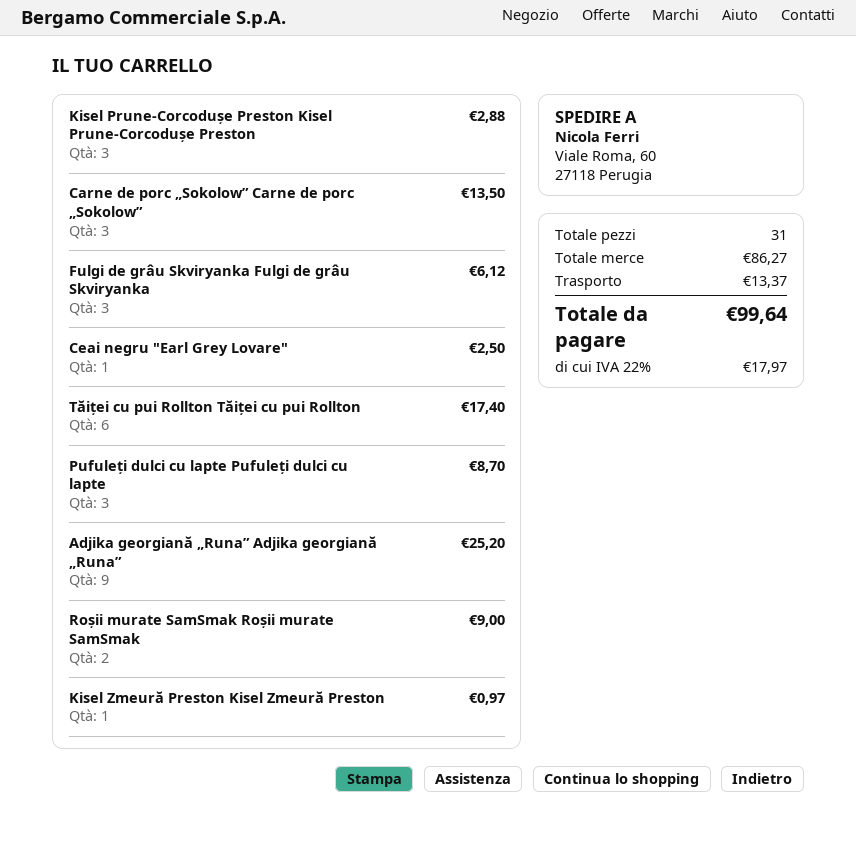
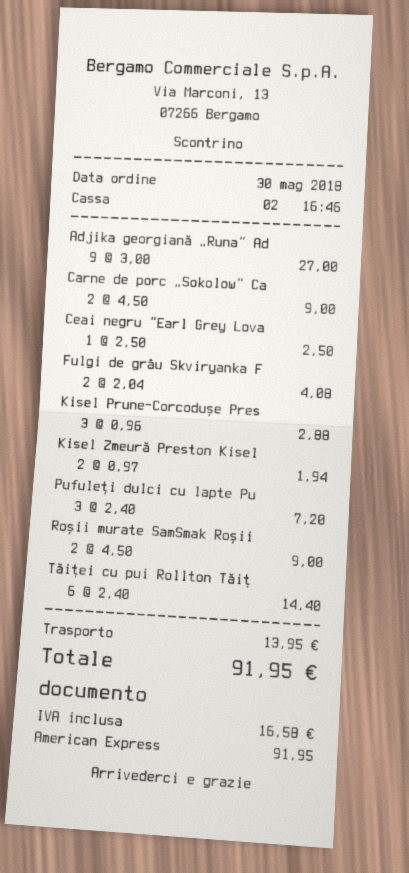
Carne de porc „Sokolow” Carne de porc „Sokolow”: 3 for 13.50 -> 2 for 9.00
Fulgi de grâu Skviryanka Fulgi de grâu Skviryanka: 3 for 6.12 -> 2 for 4.08
Tăiței cu pui Rollton Tăiței cu pui Rollton: 6 for 17.40 -> 6 for 14.40
Pufuleți dulci cu lapte Pufuleți dulci cu lapte: 3 for 8.70 -> 3 for 7.20
Adjika georgiană „Runa” Adjika georgiană „Runa”: 9 for 25.20 -> 9 for 27.00
Kisel Zmeură Preston Kisel Zmeură Preston: 1 for 0.97 -> 2 for 1.94
shipping: 13.37 -> 13.95
tax: 17.97 -> 16.58
total: 99.64 -> 91.95

